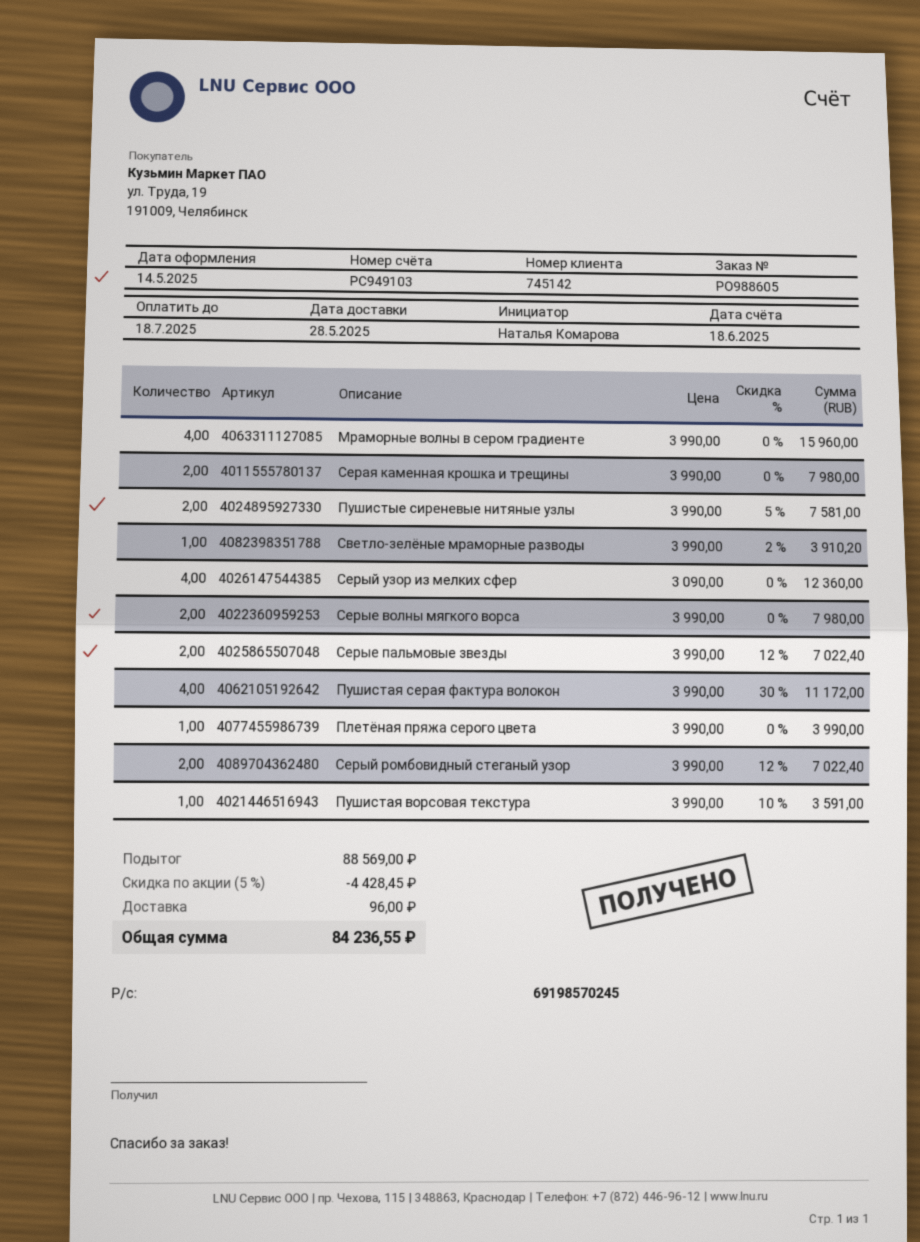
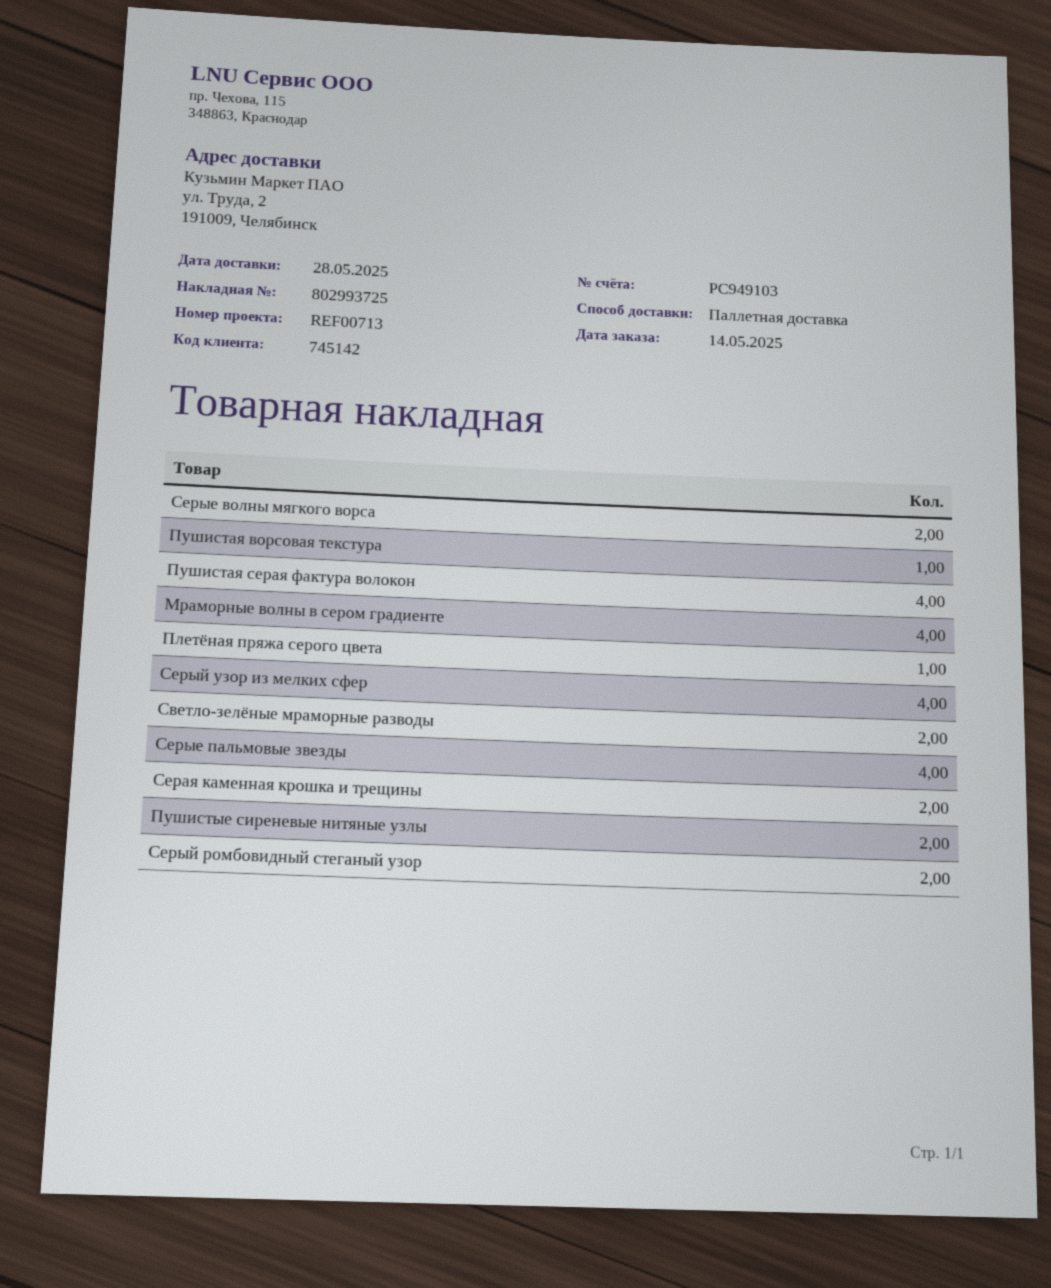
Светло-зелёные мраморные разводы: 1 -> 2
Серые пальмовые звезды: 2 -> 4

